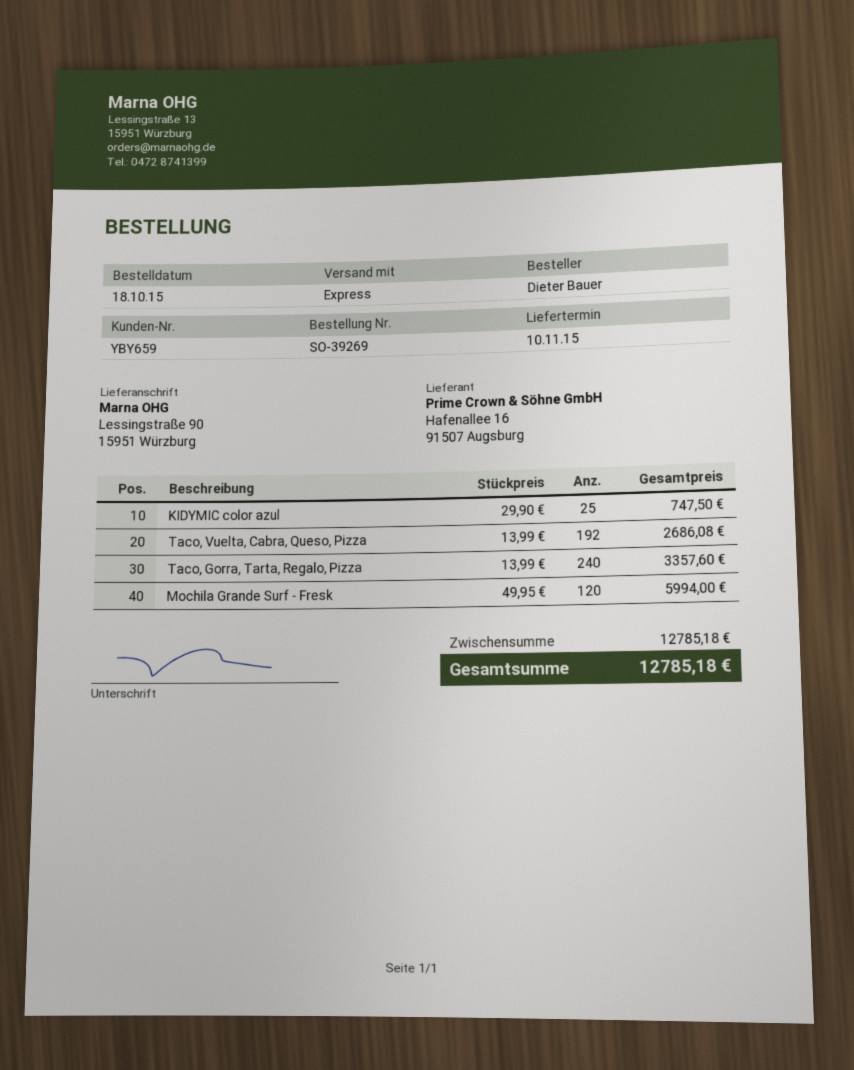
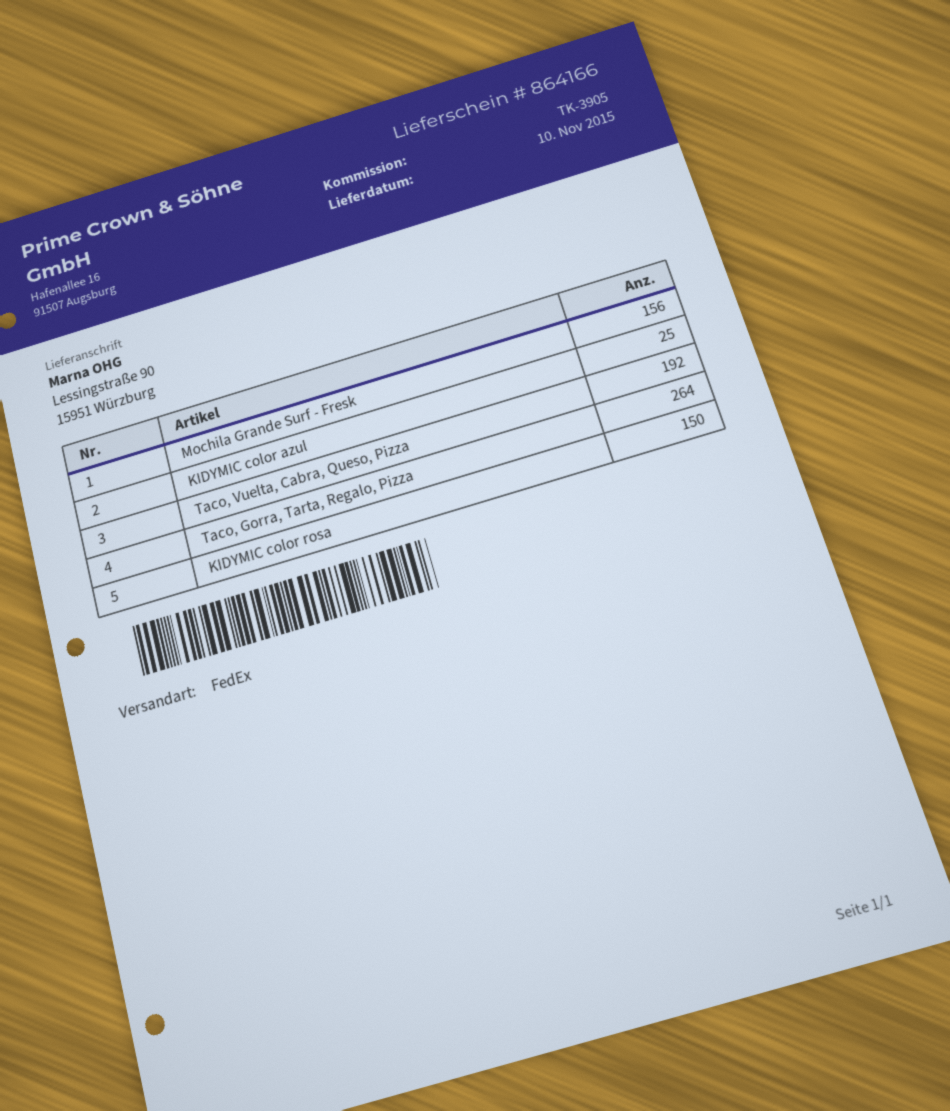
shipping method: express -> FedEx
Taco, Gorra, Tarta, Regalo, Pizza: 240 -> 264
Mochila Grande Surf - Fresk: 120 -> 156
KIDYMIC color rosa: none -> 150

